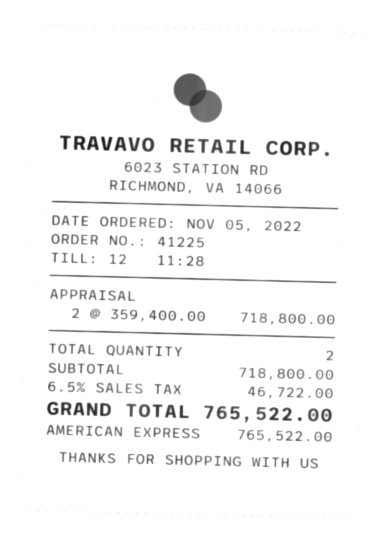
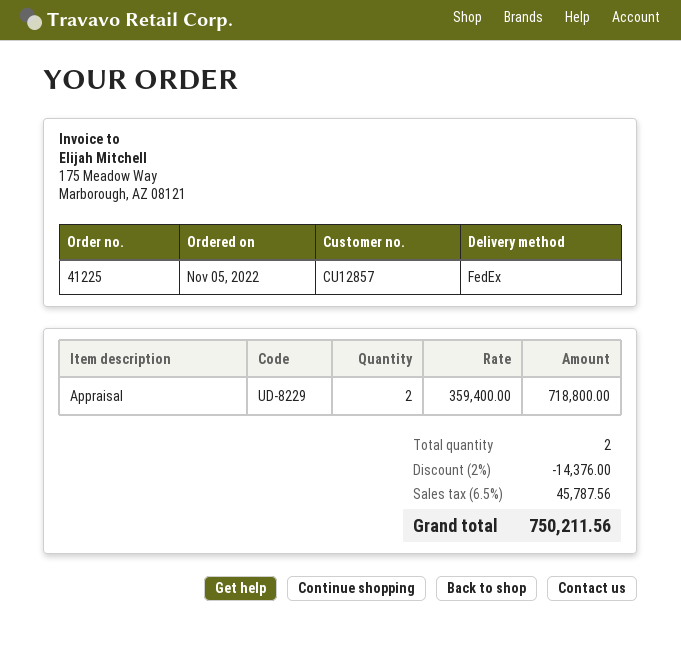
discount: none -> 2% = 14376.00
tax: 6.5% = 46722.00 -> 6.5% = 45787.56
total: 765522.00 -> 750211.56

